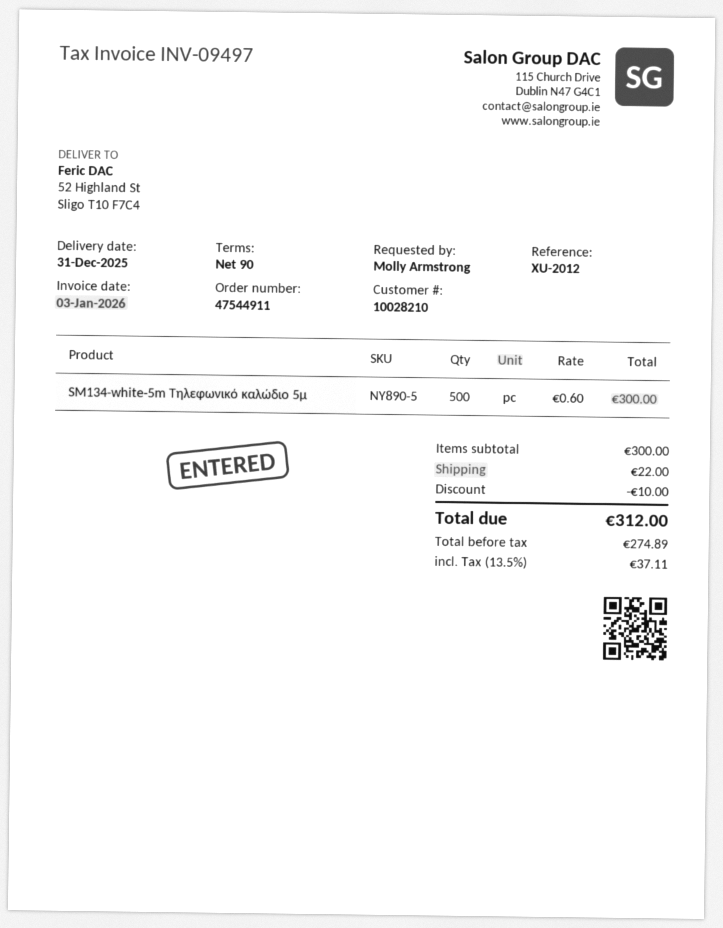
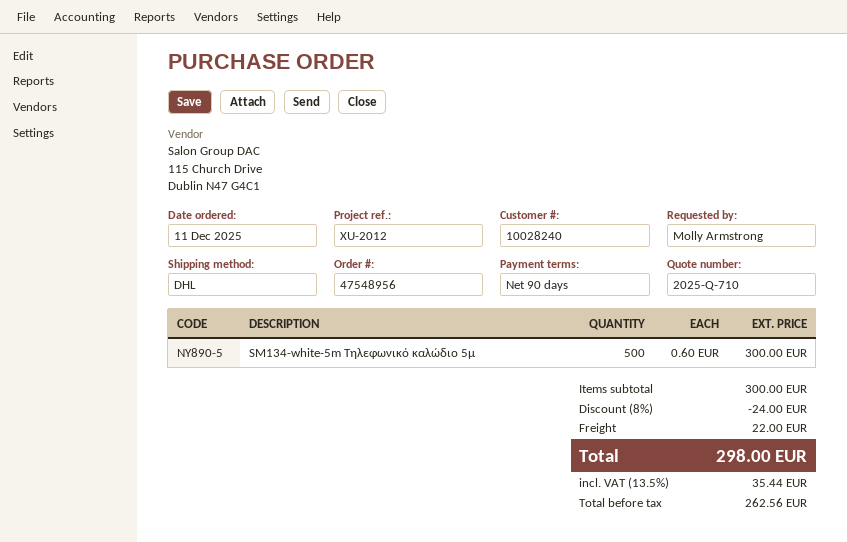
order number: 47544911 -> 47548956
customer number: 10028210 -> 10028240
discount: 10.00 -> 24.00
net: 274.89 -> 262.56
tax: 13.5% = 37.11 -> 13.5% = 35.44
total: 312.00 -> 298.00

